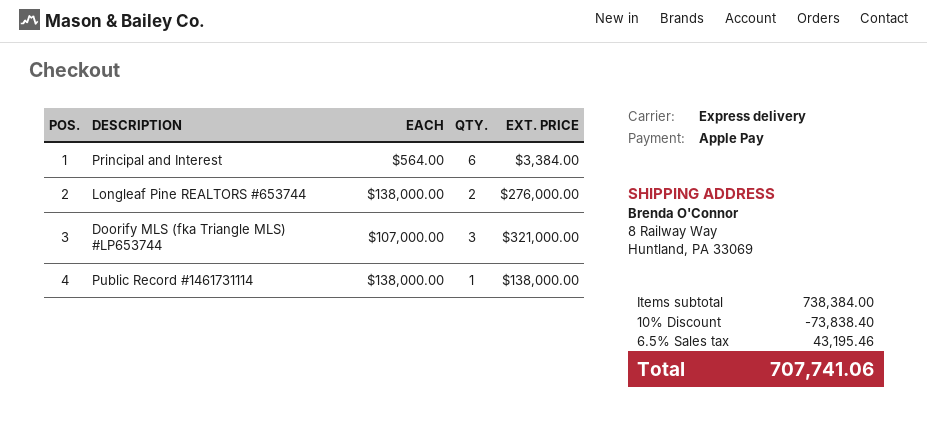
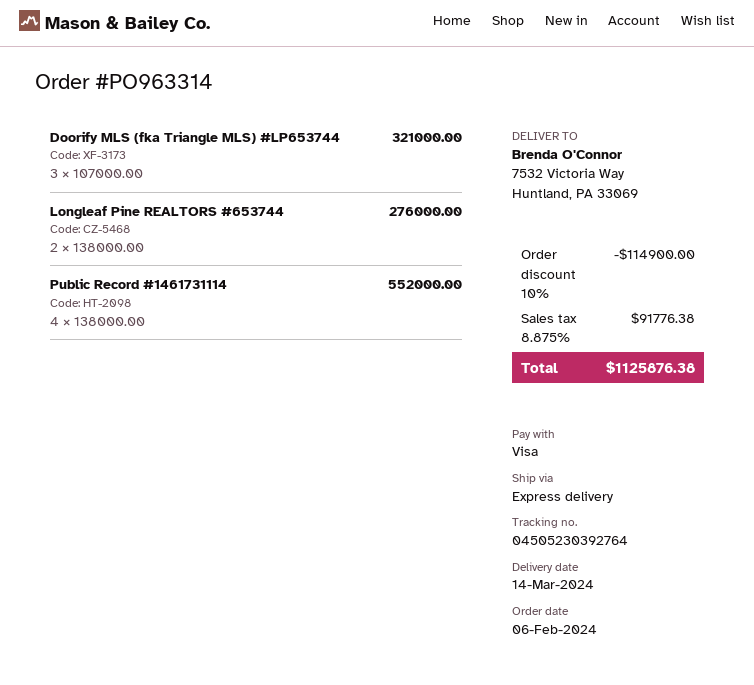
payment method: Apple Pay -> Visa
ship to: 8 Railway Way, Huntland, PA 33069 -> 7532 Victoria Way, Huntland, PA 33069
Principal and Interest: 6 x 564.00 = 3384.00 -> none
Public Record #1461731114: 1 x 138000.00 = 138000.00 -> 4 x 138000.00 = 552000.00
discount: 10% = 73838.40 -> 10% = 114900.00
tax: 6.5% = 43195.46 -> 8.875% = 91776.38
total: 707741.06 -> 1125876.38

